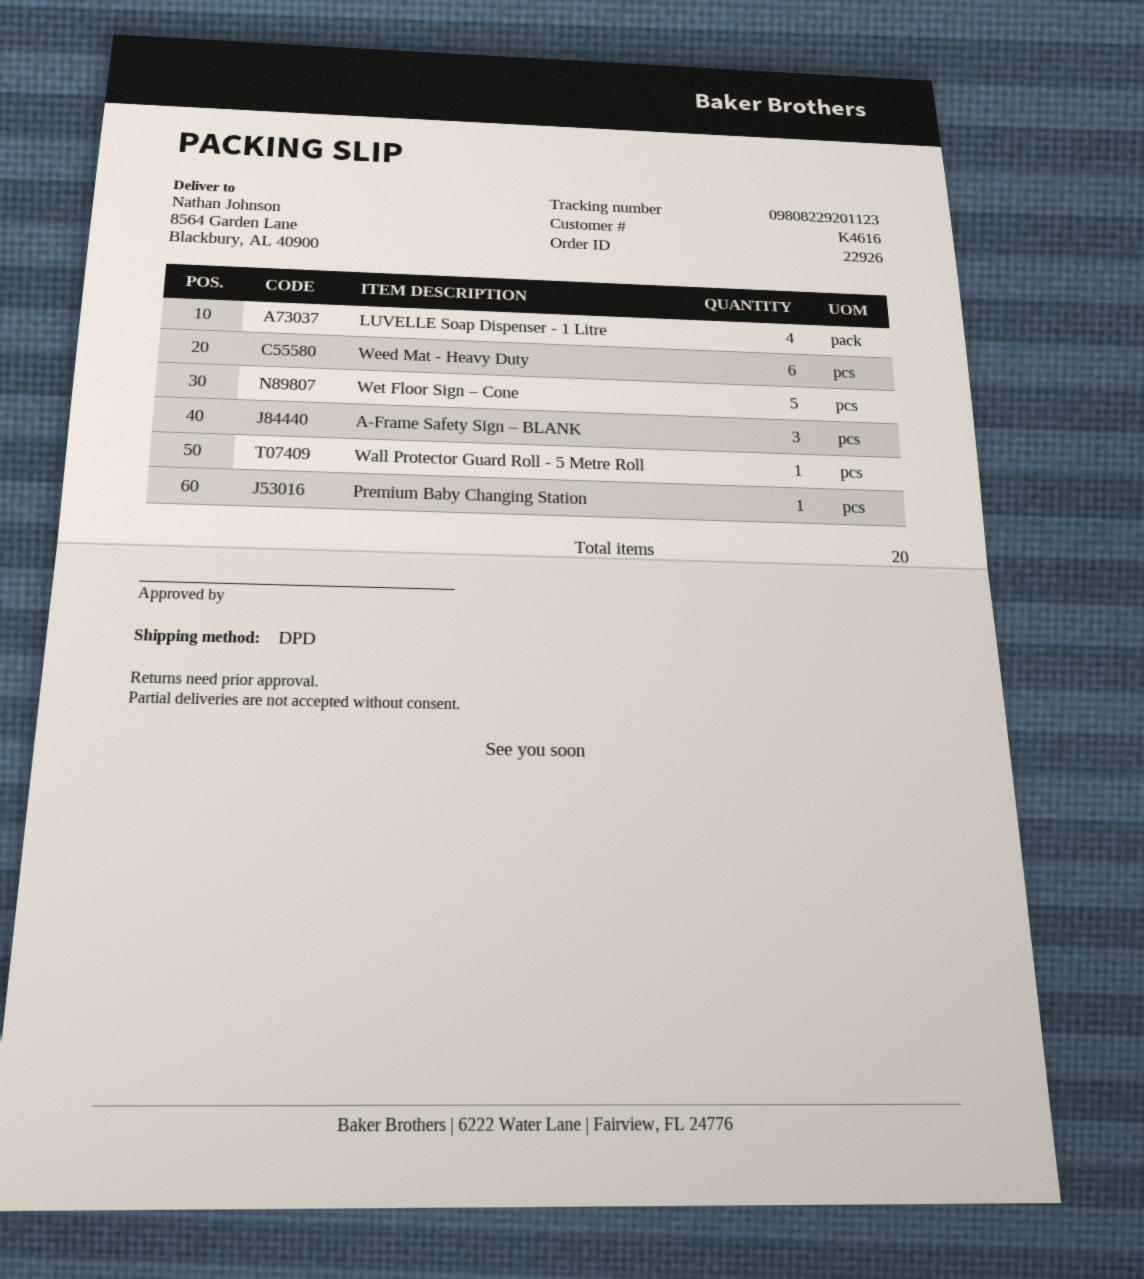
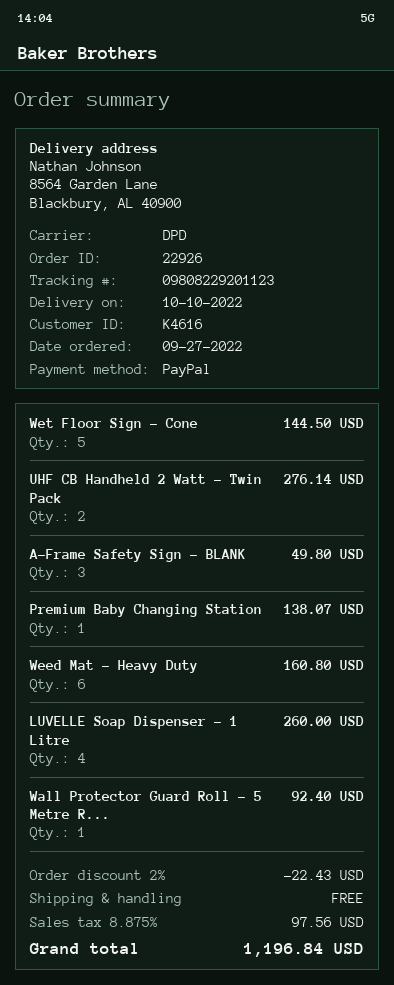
UHF CB Handheld 2 Watt - Twin Pack: none -> 2

